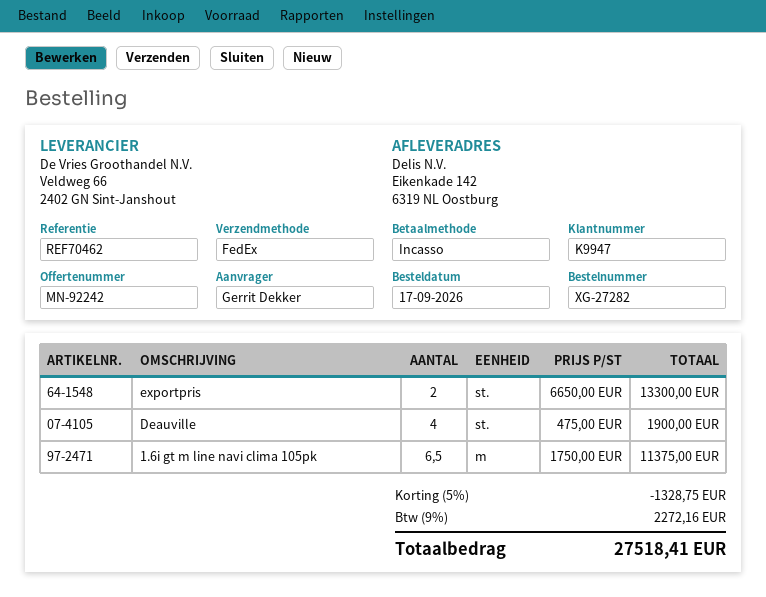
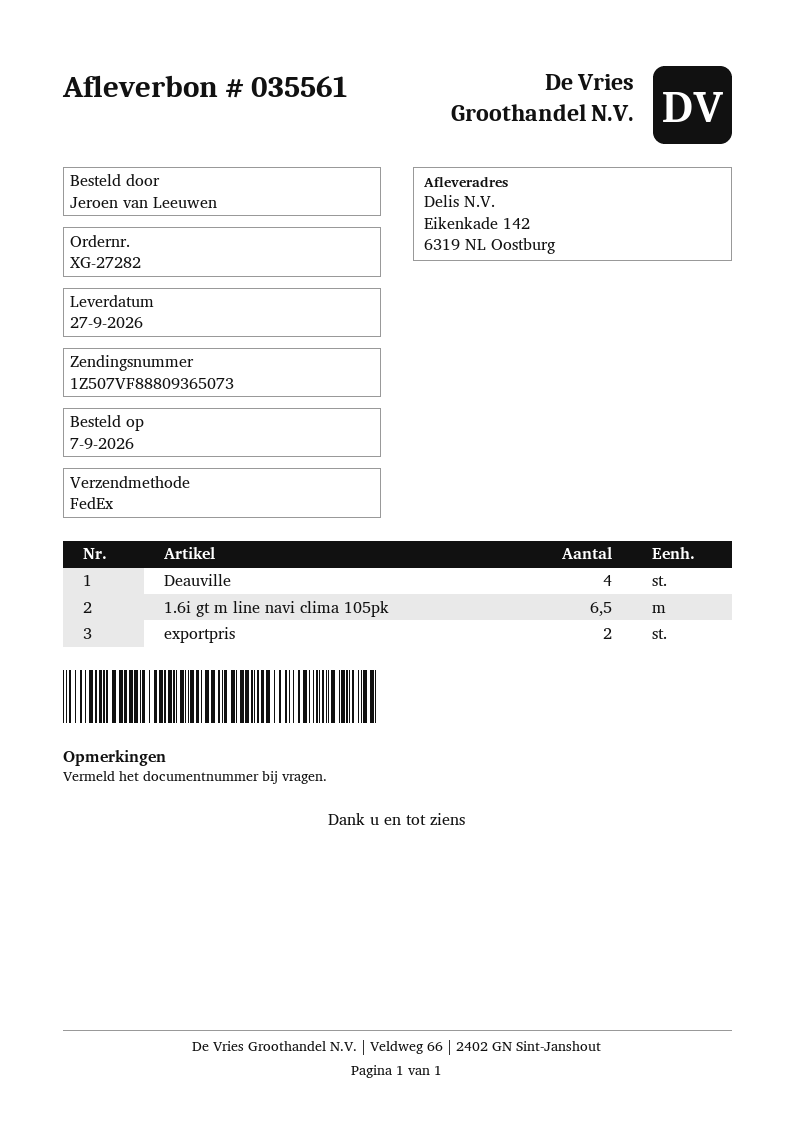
order date: 2026-09-17 -> 2026-09-07
ordered by: Gerrit Dekker -> Jeroen van Leeuwen

